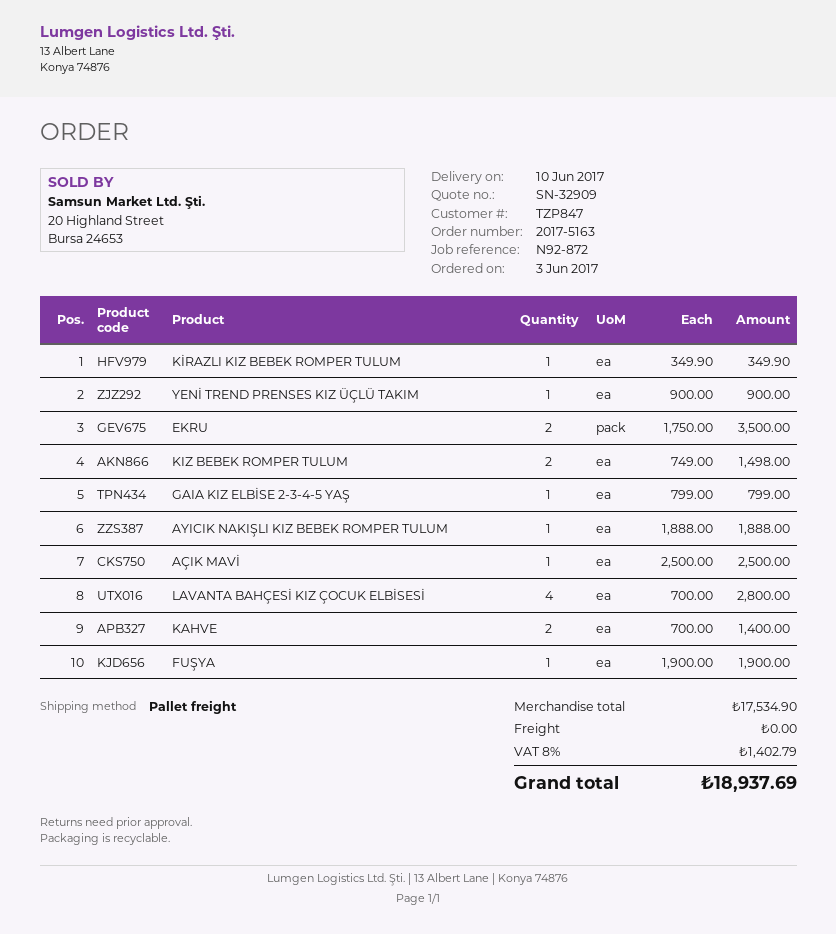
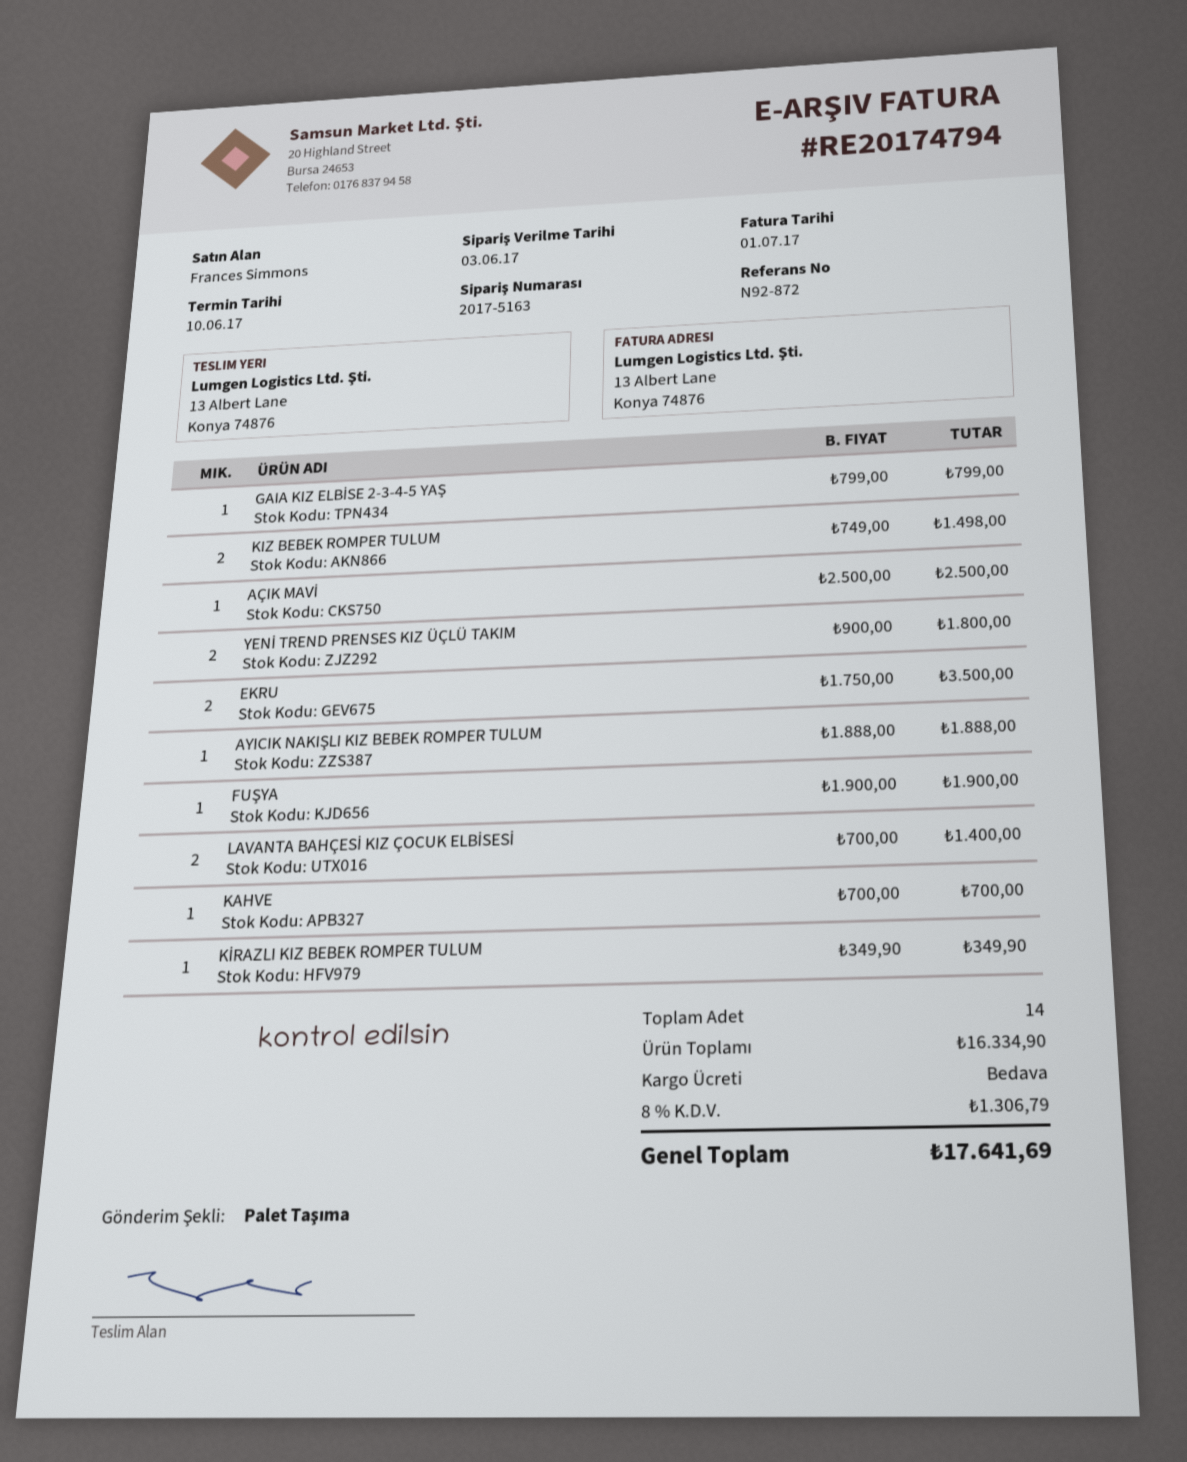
YENİ TREND PRENSES KIZ ÜÇLÜ TAKIM: 1 x 900.00 = 900.00 -> 2 x 900.00 = 1800.00
LAVANTA BAHÇESİ KIZ ÇOCUK ELBİSESİ: 4 x 700.00 = 2800.00 -> 2 x 700.00 = 1400.00
KAHVE: 2 x 700.00 = 1400.00 -> 1 x 700.00 = 700.00
subtotal: 17534.90 -> 16334.90
tax: 8% = 1402.79 -> 8% = 1306.79
total: 18937.69 -> 17641.69

